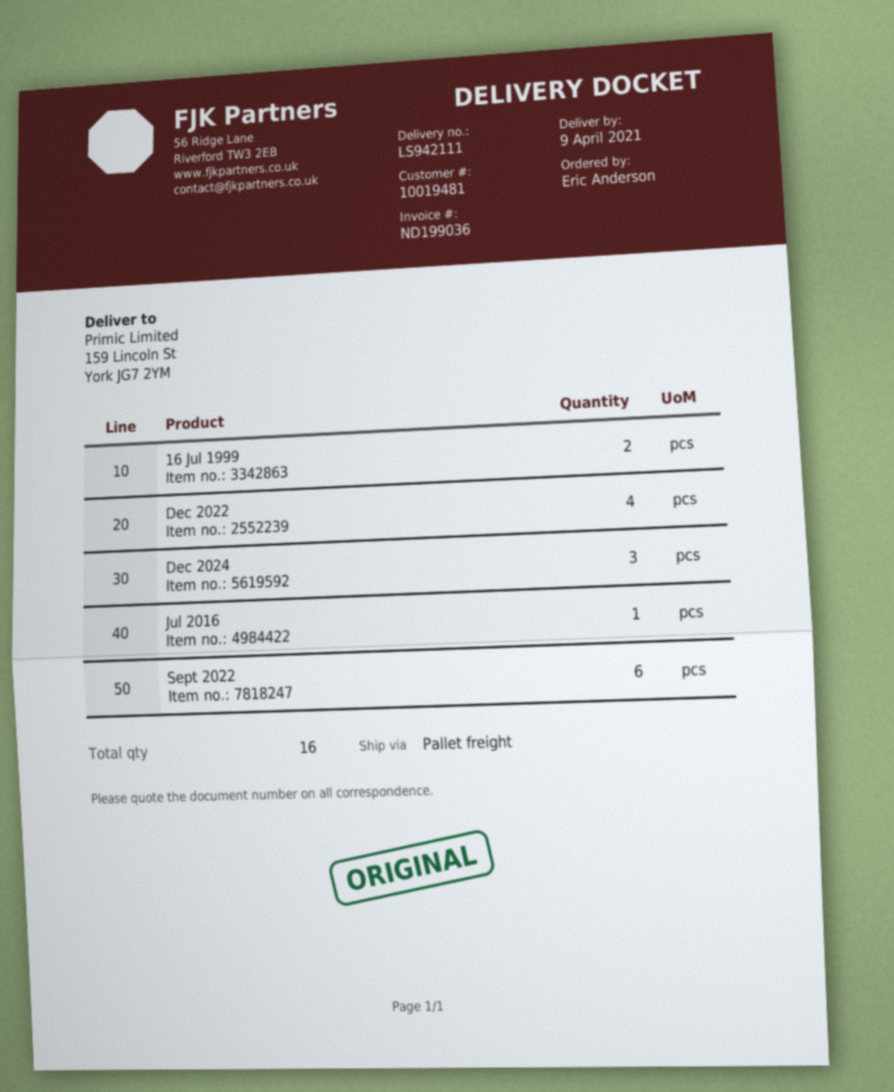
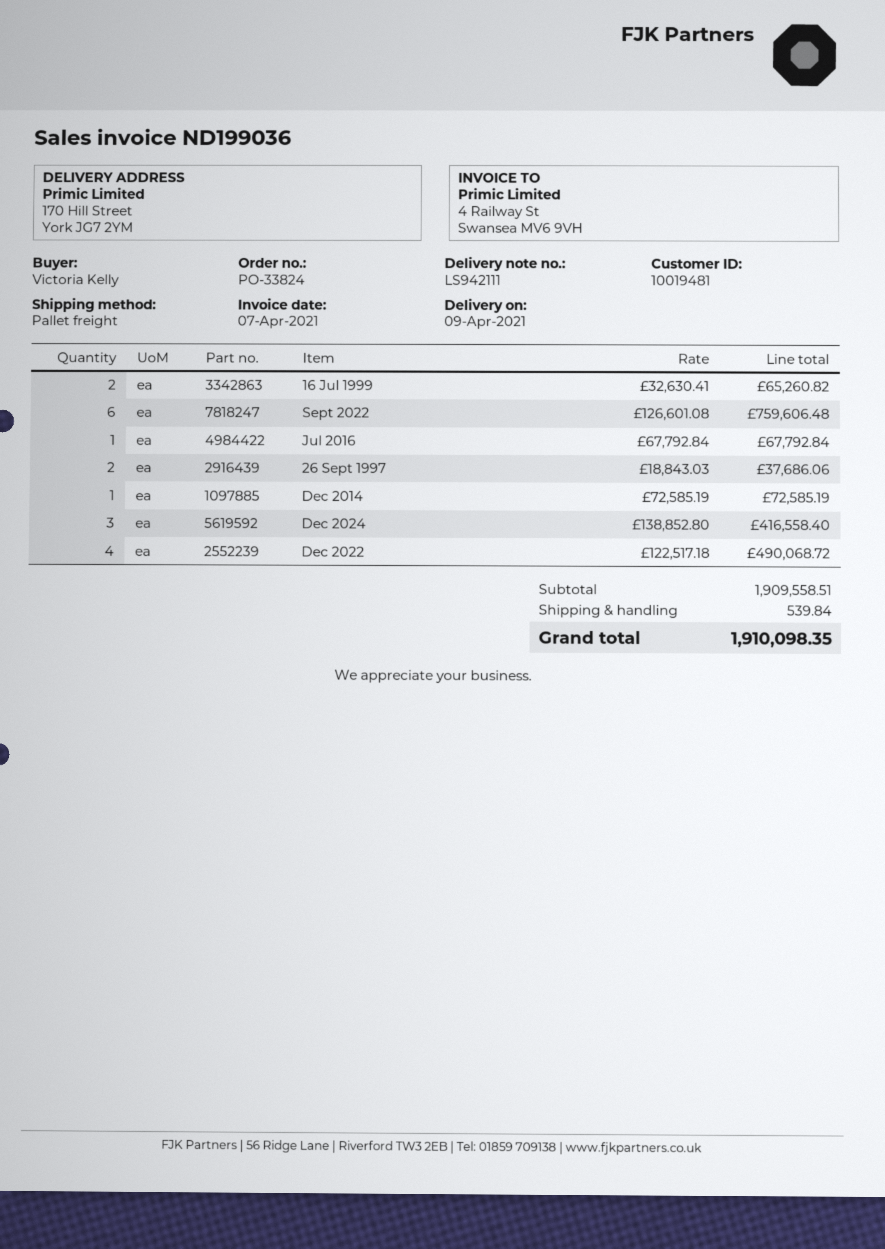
ordered by: Eric Anderson -> Victoria Kelly
ship to: 159 Lincoln St, York JG7 2YM -> 170 Hill Street, York JG7 2YM
26 Sept 1997: none -> 2
Dec 2014: none -> 1

